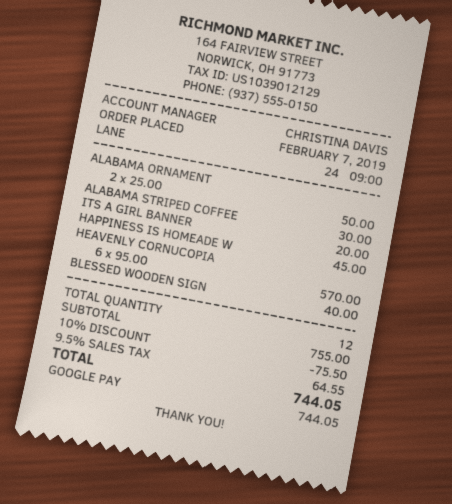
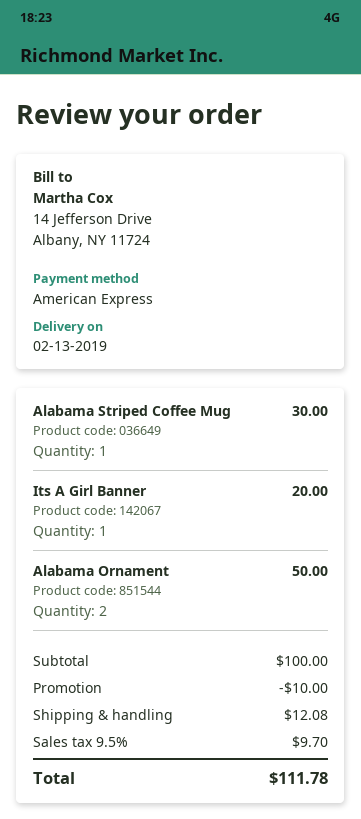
payment method: Google Pay -> American Express
HAPPINESS IS HOMEADE W: 1 for 45.00 -> none
HEAVENLY CORNUCOPIA: 6 for 570.00 -> none
BLESSED WOODEN SIGN: 1 for 40.00 -> none
subtotal: 755.00 -> 100.00
discount: 75.50 -> 10.00
shipping: none -> 12.08
tax: 9.5% = 64.55 -> 9.5% = 9.70
total: 744.05 -> 111.78

